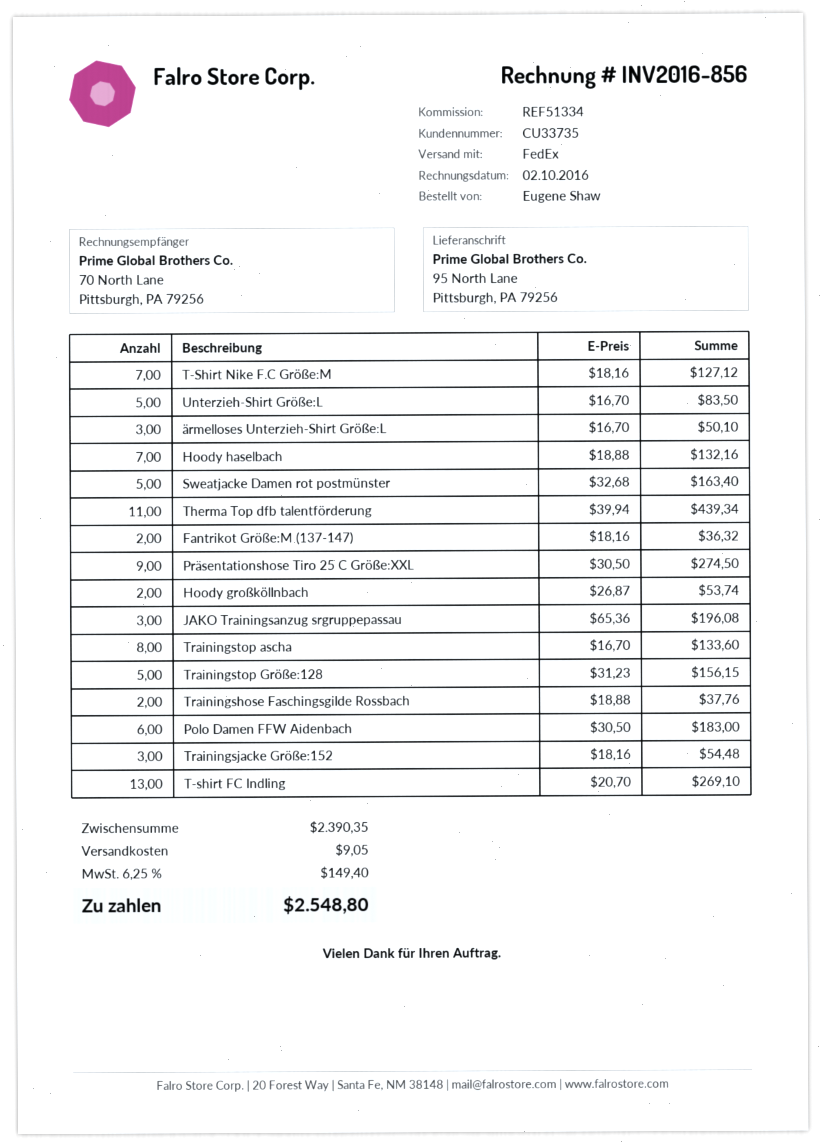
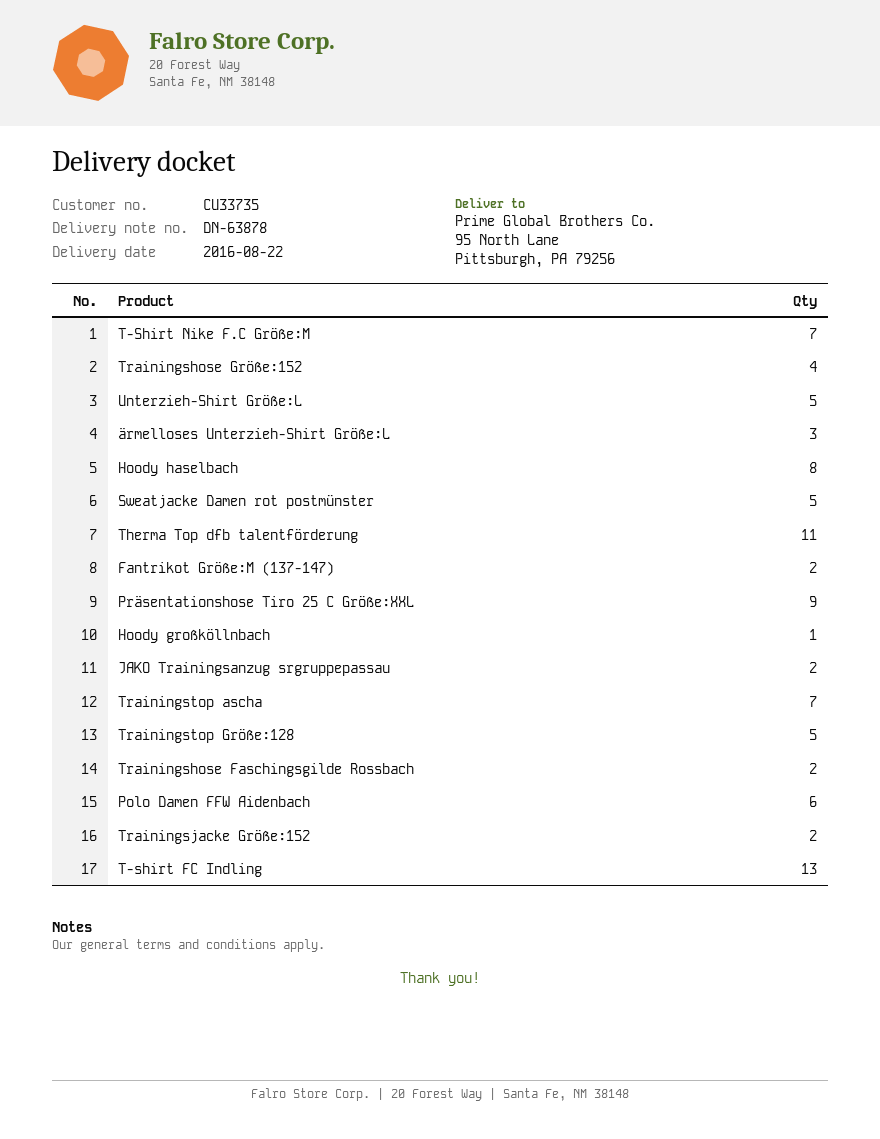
Hoody haselbach: 7 -> 8
Hoody großköllnbach: 2 -> 1
JAKO Trainingsanzug srgruppepassau: 3 -> 2
Trainingstop ascha: 8 -> 7
Trainingsjacke Größe:152: 3 -> 2
Trainingshose Größe:152: none -> 4

